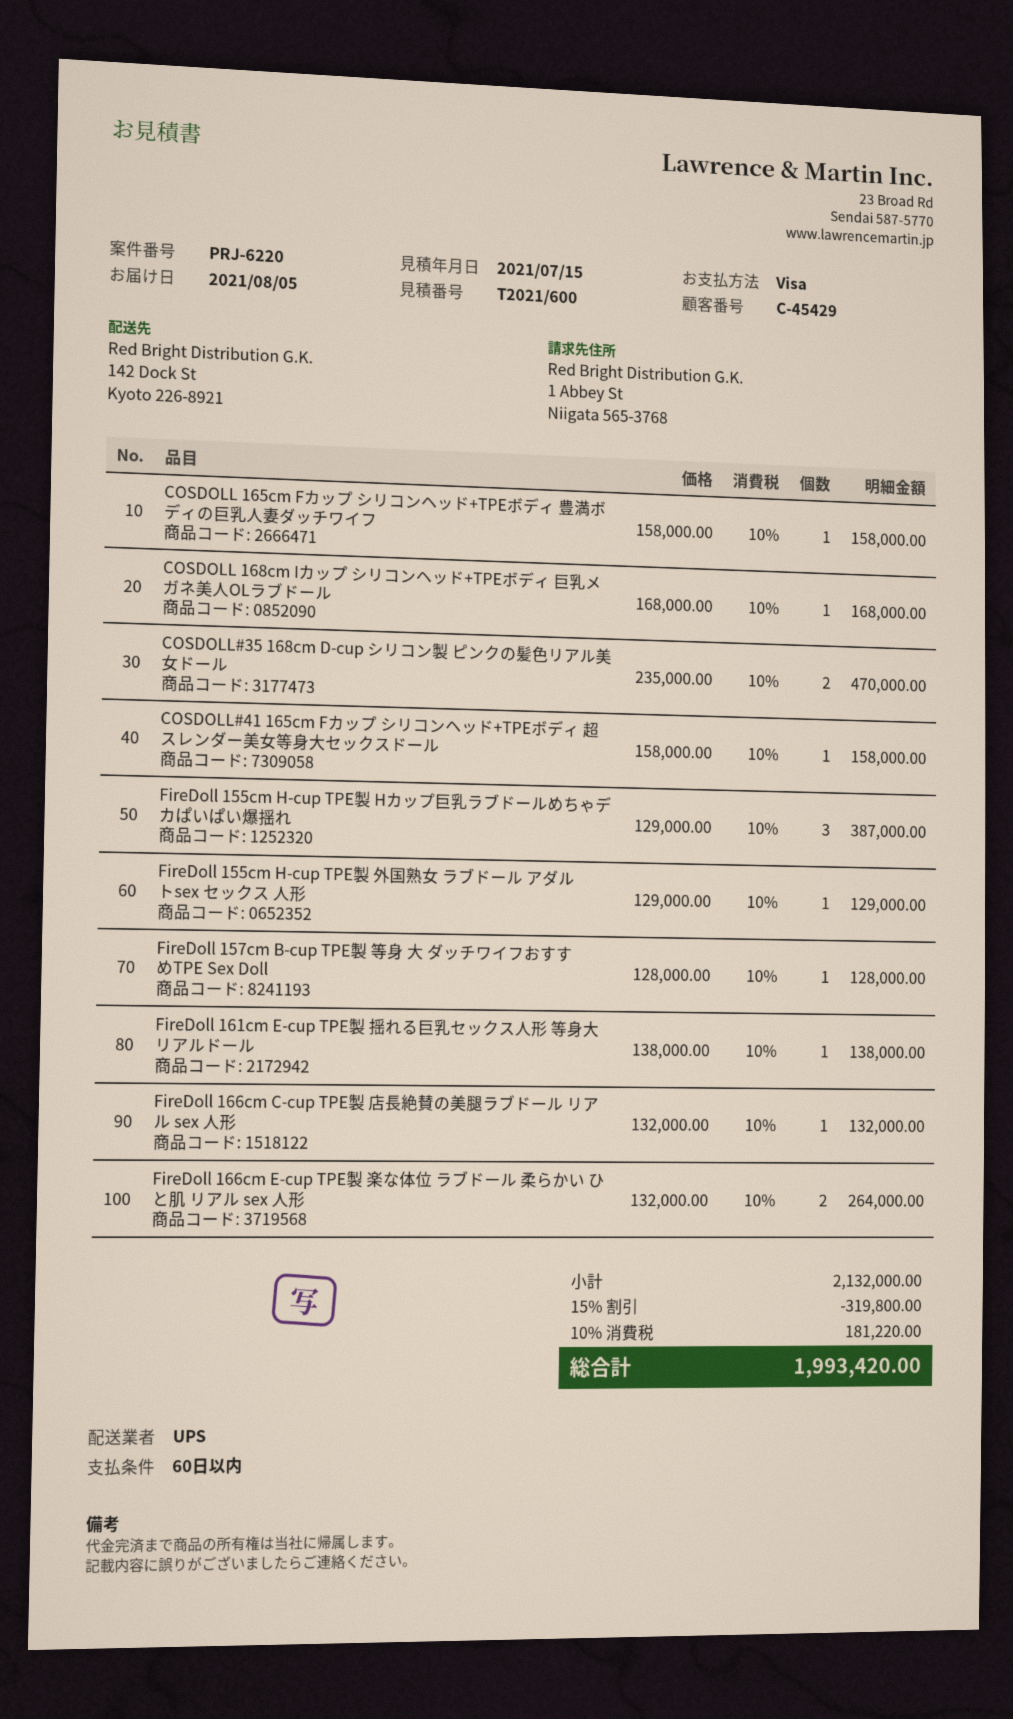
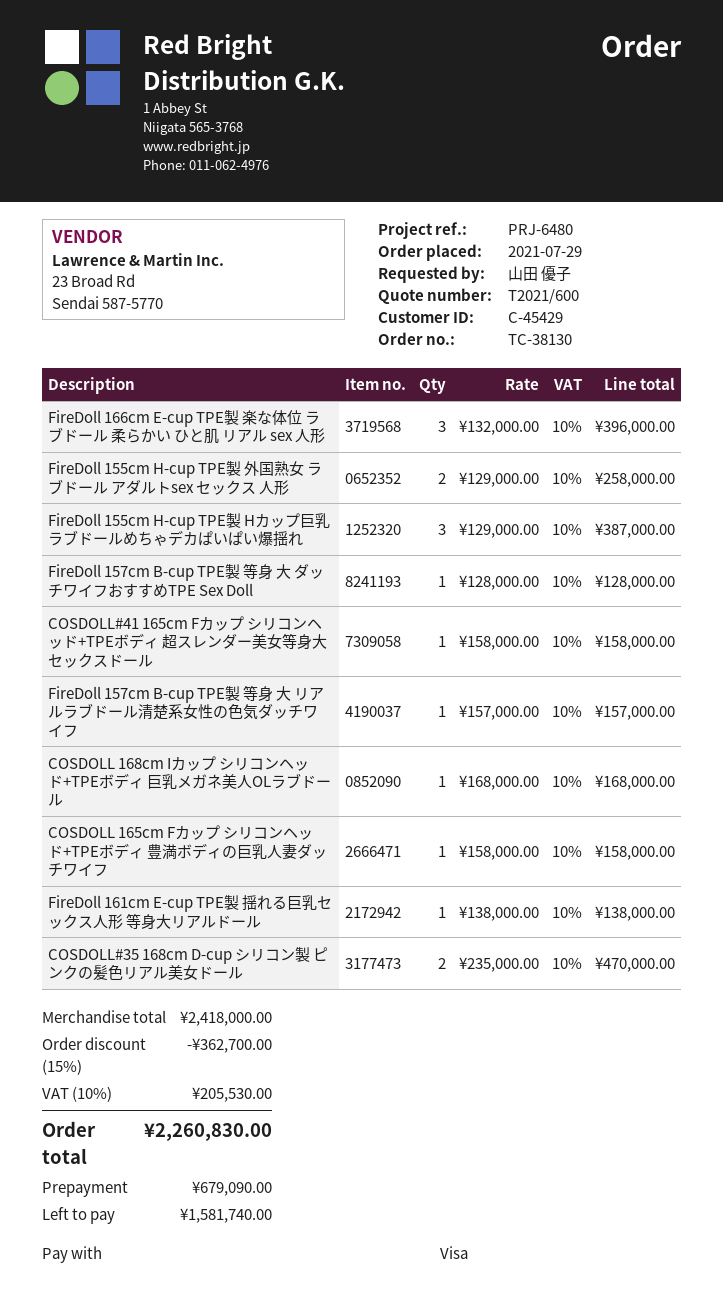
reference: PRJ-6220 -> PRJ-6480
FireDoll 155cm H-cup TPE製 外国熟女 ラブドール アダルトsex セックス 人形: 1 x 129000.00 = 129000.00 -> 2 x 129000.00 = 258000.00
FireDoll 166cm C-cup TPE製 店長絶賛の美腿ラブドール リアル sex 人形: 1 x 132000.00 = 132000.00 -> none
FireDoll 166cm E-cup TPE製 楽な体位 ラブドール 柔らかい ひと肌 リアル sex 人形: 2 x 132000.00 = 264000.00 -> 3 x 132000.00 = 396000.00
FireDoll 157cm B-cup TPE製 等身 大 リアルラブドール清楚系女性の色気ダッチワイフ: none -> 1 x 157000.00 = 157000.00
subtotal: 2132000.00 -> 2418000.00
discount: 15% = 319800.00 -> 15% = 362700.00
tax: 10% = 181220.00 -> 10% = 205530.00
total: 1993420.00 -> 2260830.00

